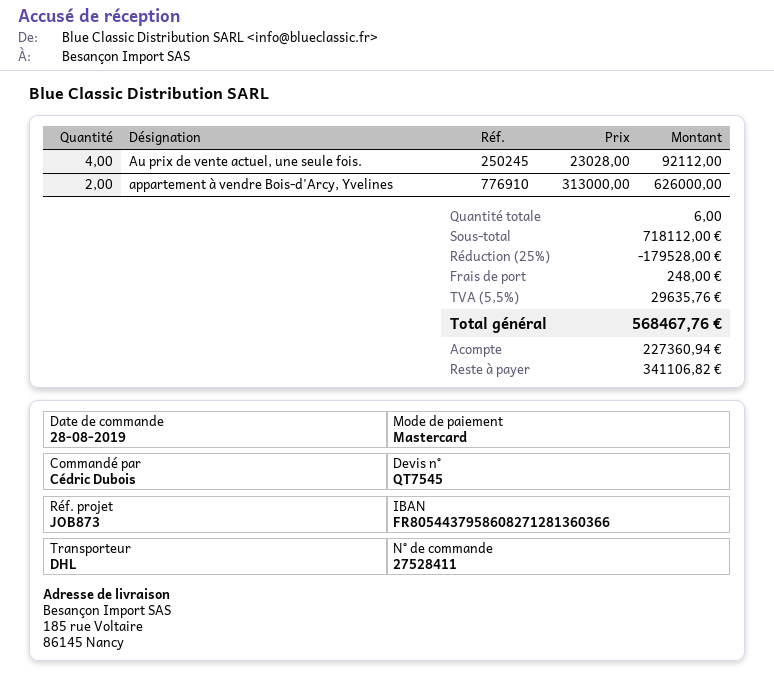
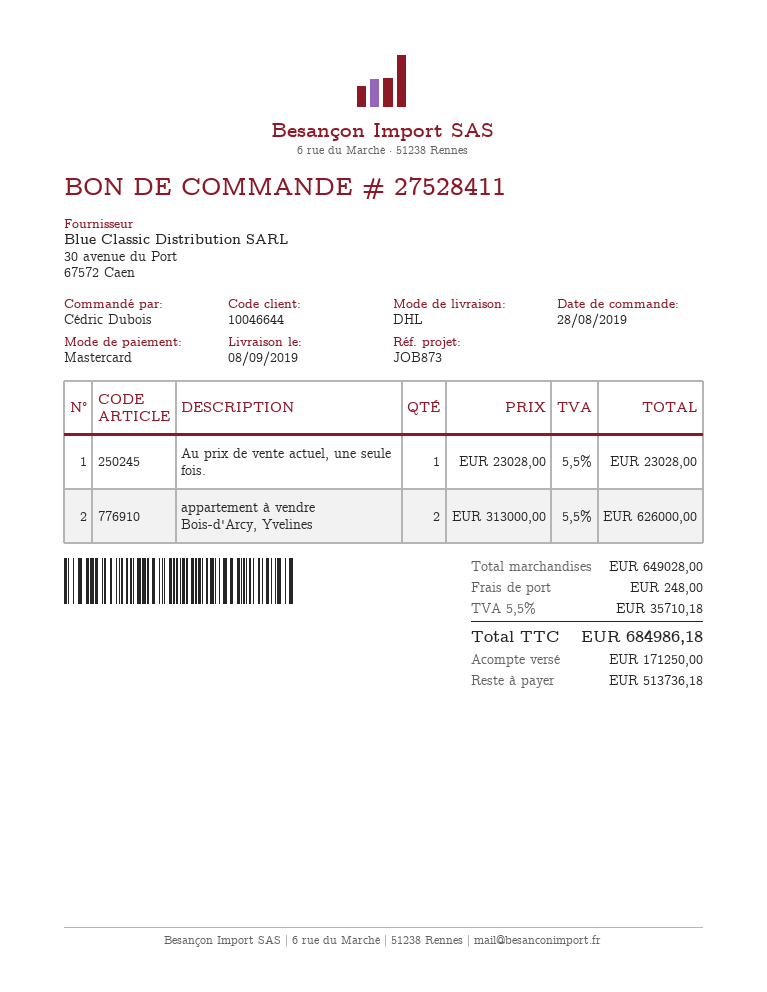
Au prix de vente actuel, une seule fois.: 4 x 23028.00 = 92112.00 -> 1 x 23028.00 = 23028.00
subtotal: 718112.00 -> 649028.00
discount: 25% = 179528.00 -> none
tax: 5.5% = 29635.76 -> 5.5% = 35710.18
total: 568467.76 -> 684986.18
deposit: 227360.94 -> 171250.00
balance: 341106.82 -> 513736.18

